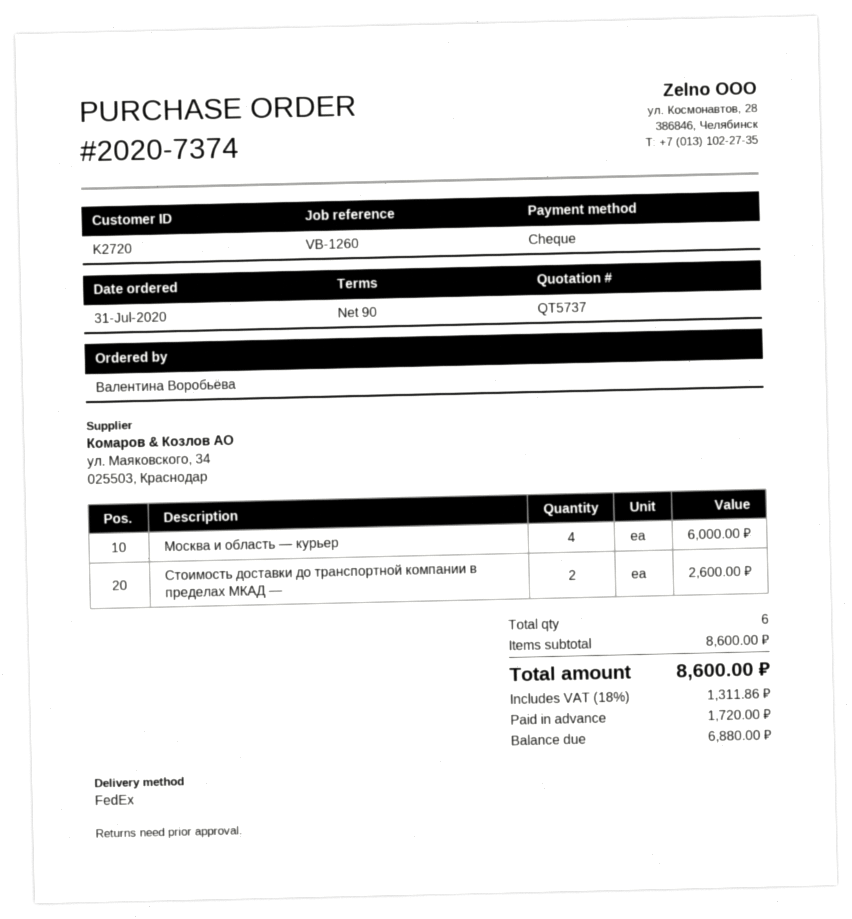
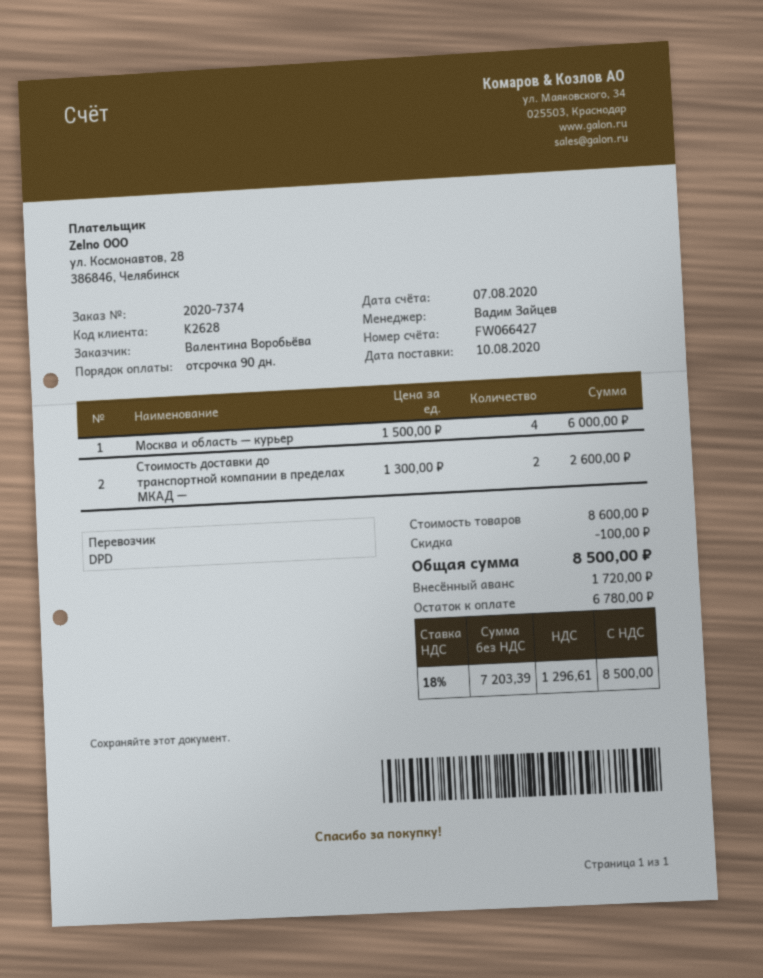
customer number: K2720 -> K2628
shipping method: FedEx -> DPD
discount: none -> 100.00
tax: 18% = 1311.86 -> 18% = 1296.61
total: 8600.00 -> 8500.00
balance: 6880.00 -> 6780.00

